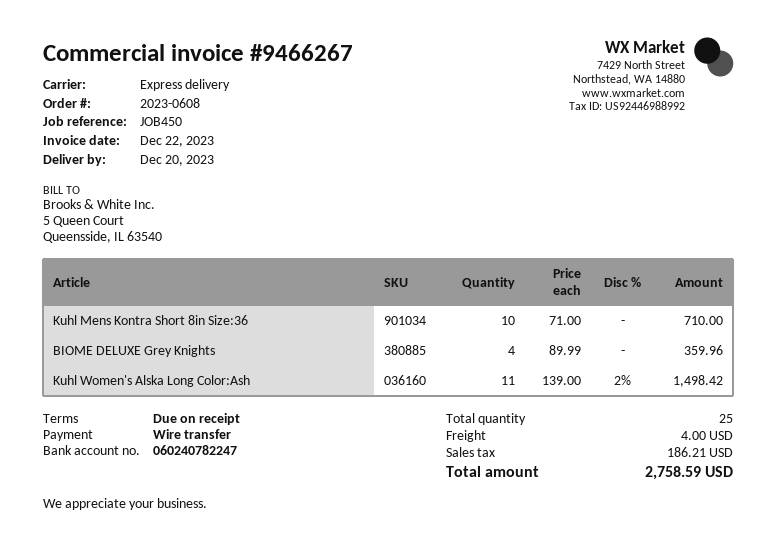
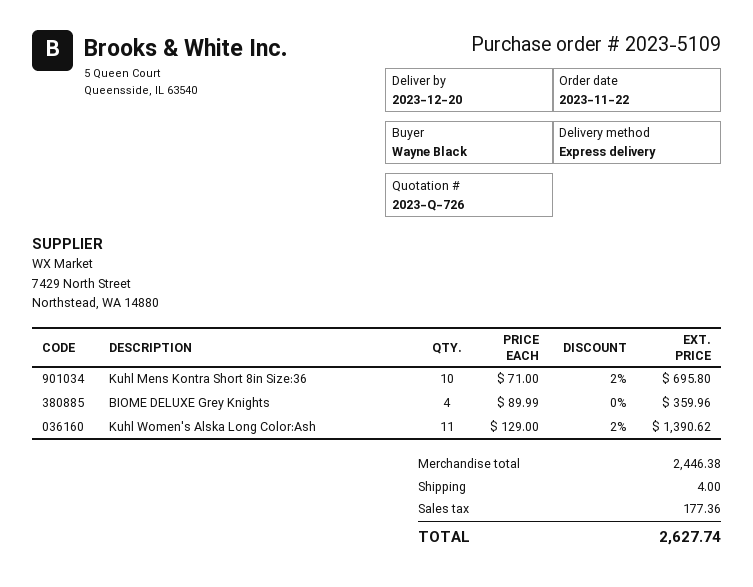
order number: 2023-0608 -> 2023-5109
Kuhl Mens Kontra Short 8in Size:36: 10 x 71.00 = 710.00 -> 10 x 71.00 - 2% = 695.80
Kuhl Women's Alska Long Color:Ash: 11 x 139.00 - 2% = 1498.42 -> 11 x 129.00 - 2% = 1390.62
tax: 186.21 -> 177.36
total: 2758.59 -> 2627.74

